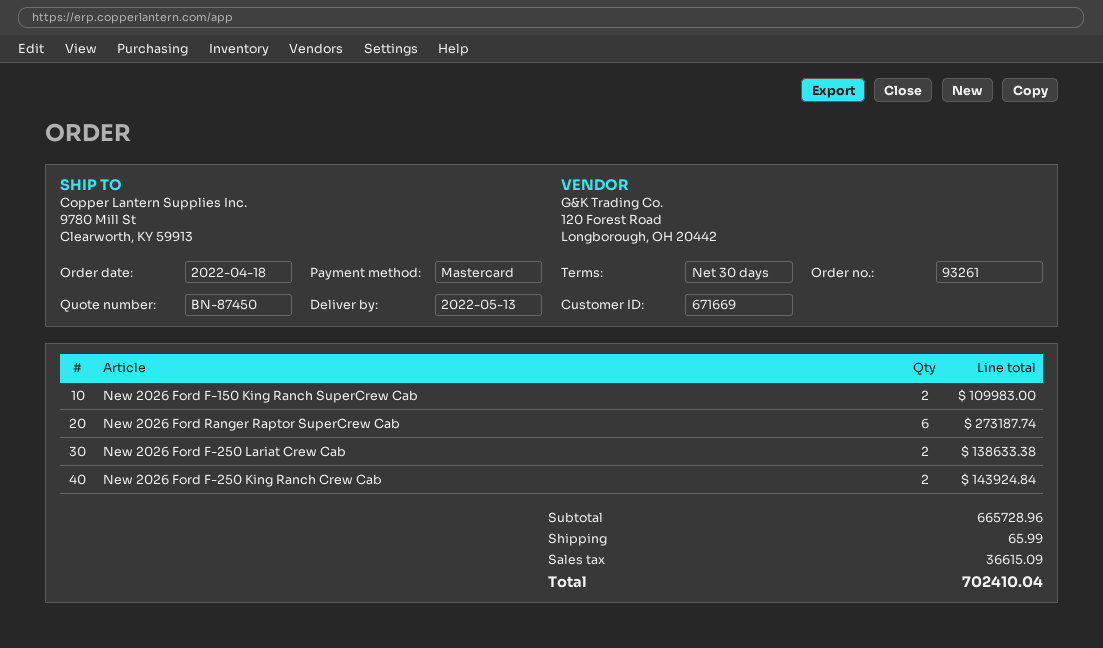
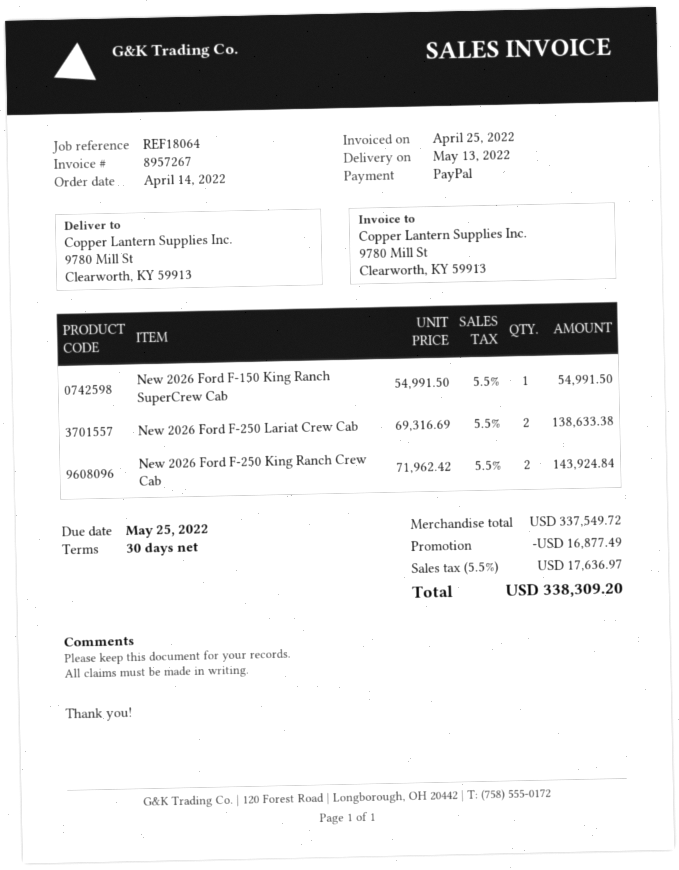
order date: 2022-04-18 -> 2022-04-14
payment method: Mastercard -> PayPal
New 2026 Ford F-150 King Ranch SuperCrew Cab: 2 for 109983.00 -> 1 for 54991.50
New 2026 Ford Ranger Raptor SuperCrew Cab: 6 for 273187.74 -> none
subtotal: 665728.96 -> 337549.72
discount: none -> 16877.49
shipping: 65.99 -> none
tax: 36615.09 -> 17636.97
total: 702410.04 -> 338309.20

